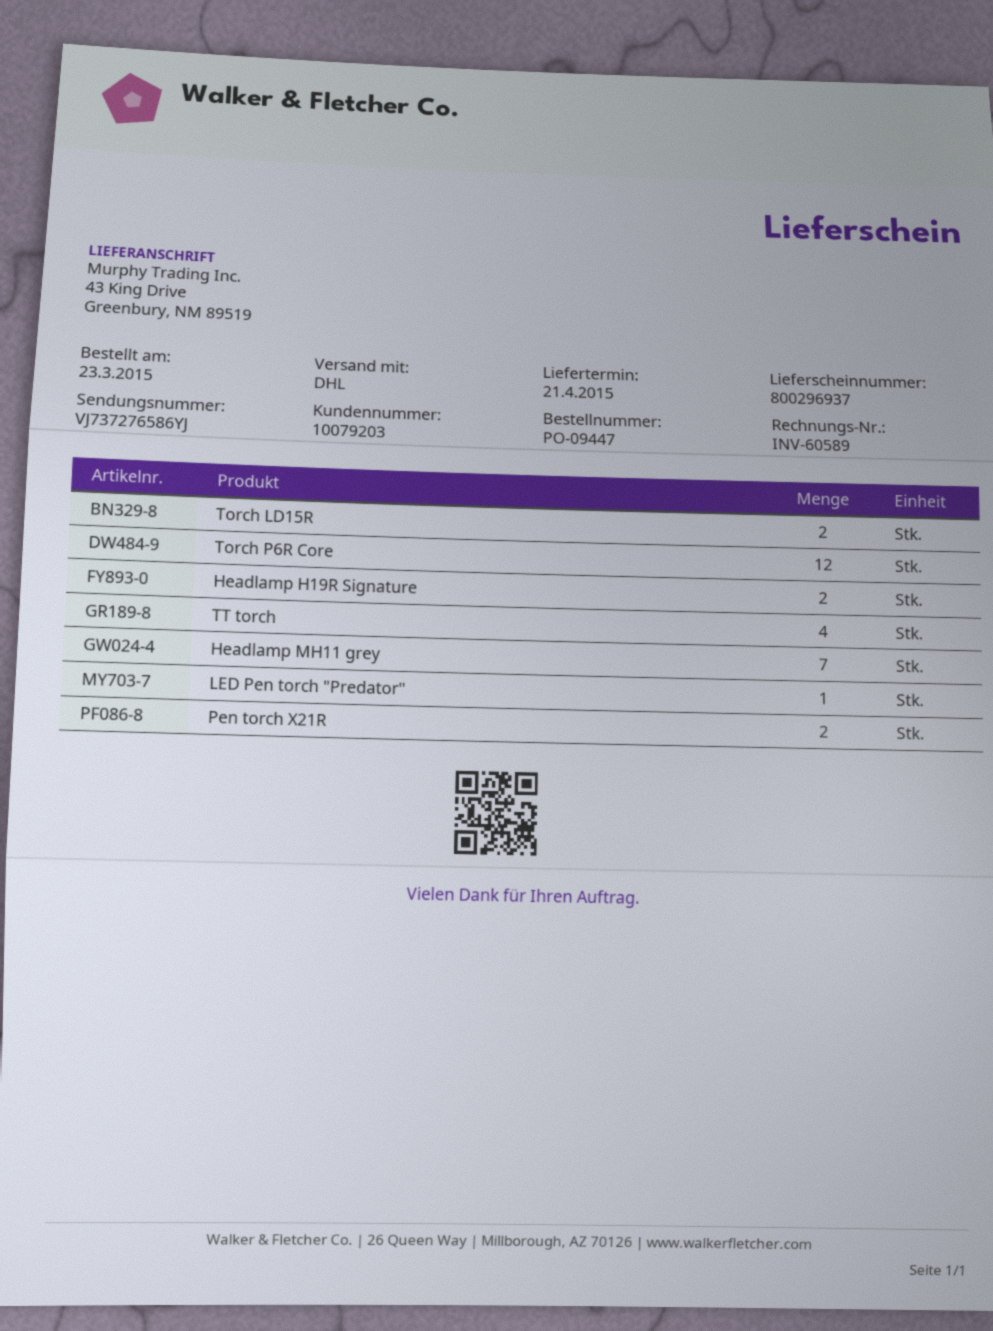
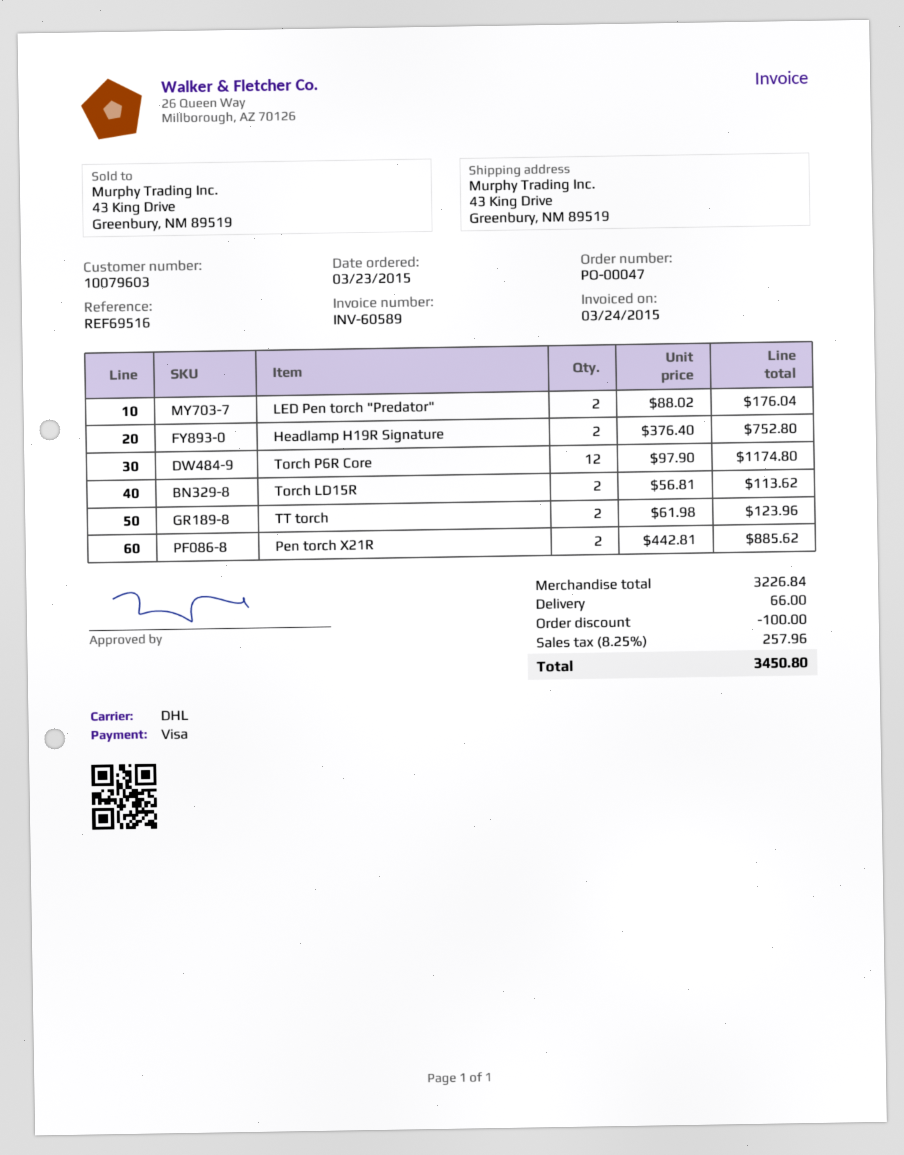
order number: PO-09447 -> PO-00047
customer number: 10079203 -> 10079603
TT torch: 4 -> 2
Headlamp MH11 grey: 7 -> none
LED Pen torch "Predator": 1 -> 2

